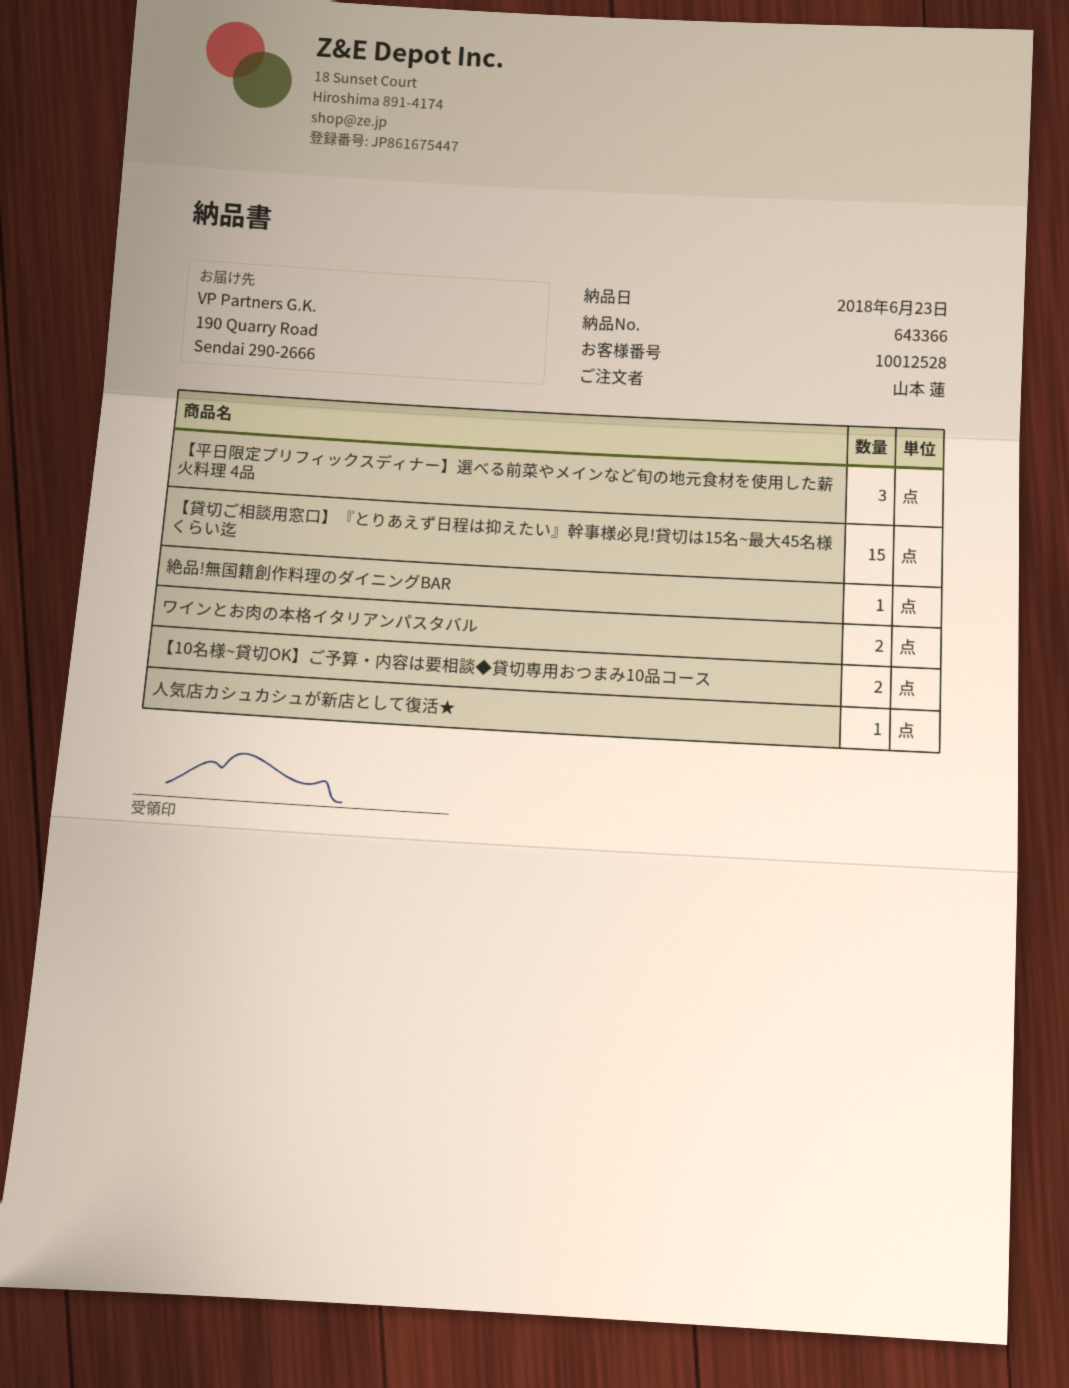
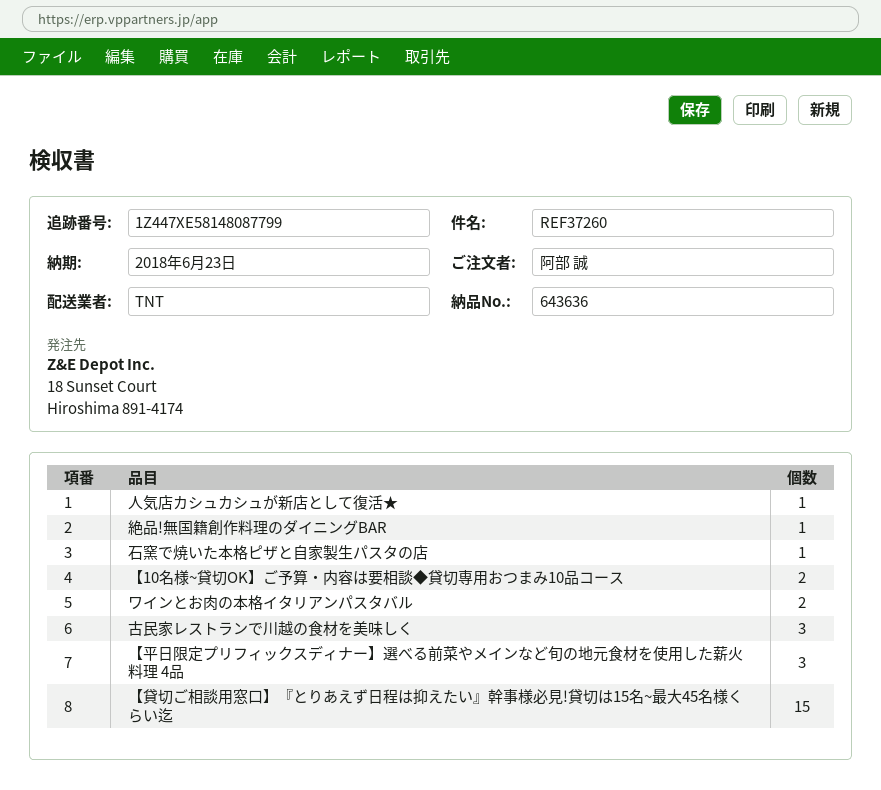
delivery note number: 643366 -> 643636
ordered by: 山本 蓮 -> 阿部 誠
石窯で焼いた本格ピザと自家製生パスタの店: none -> 1
古民家レストランで川越の食材を美味しく: none -> 3

